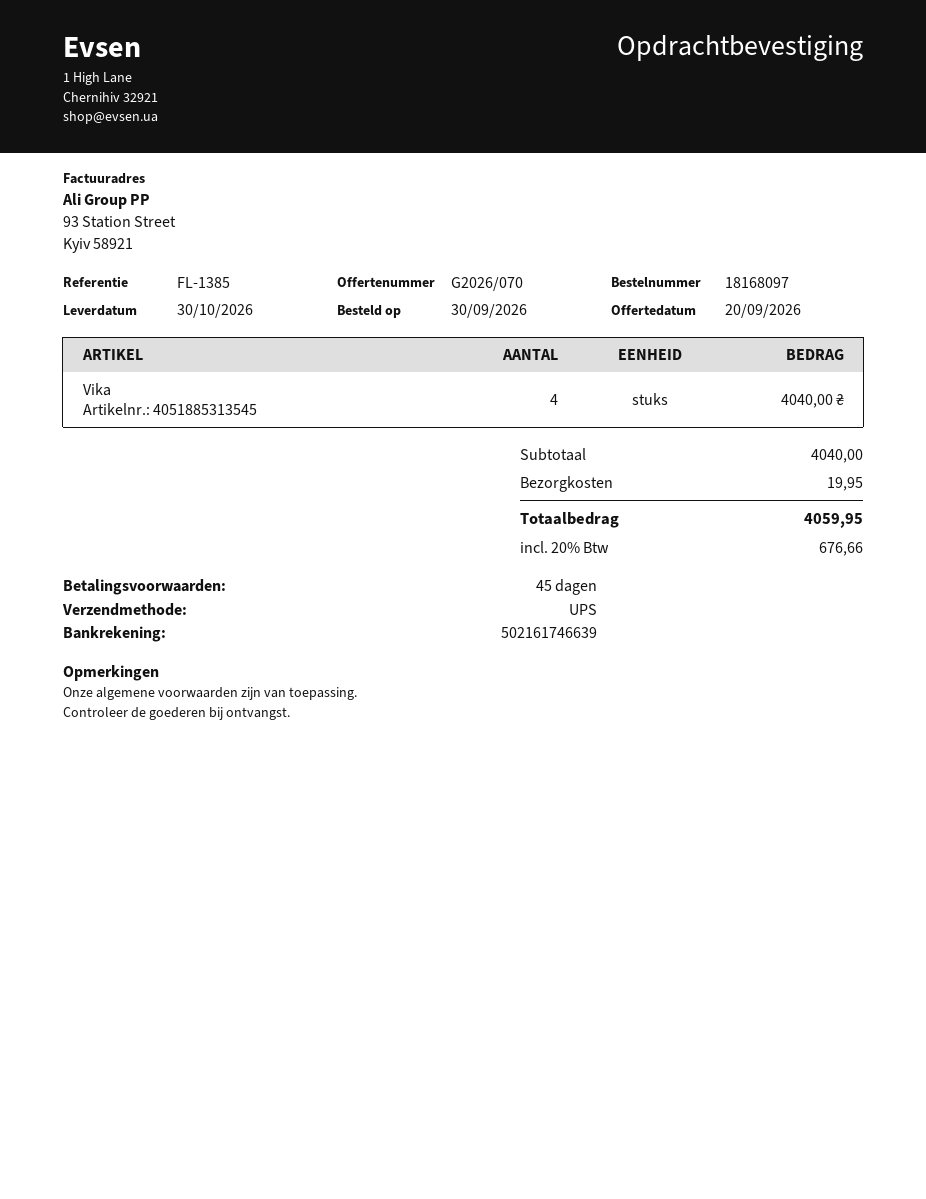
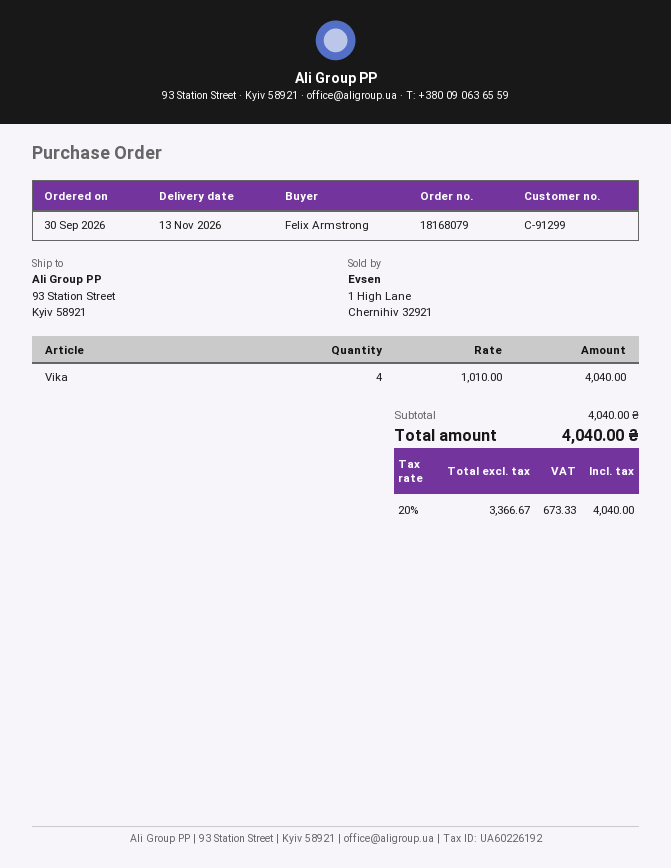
order number: 18168097 -> 18168079
delivery date: 2026-10-30 -> 2026-11-13
shipping: 19.95 -> none
tax: 20% = 676.66 -> 20% = 673.33
total: 4059.95 -> 4040.00

